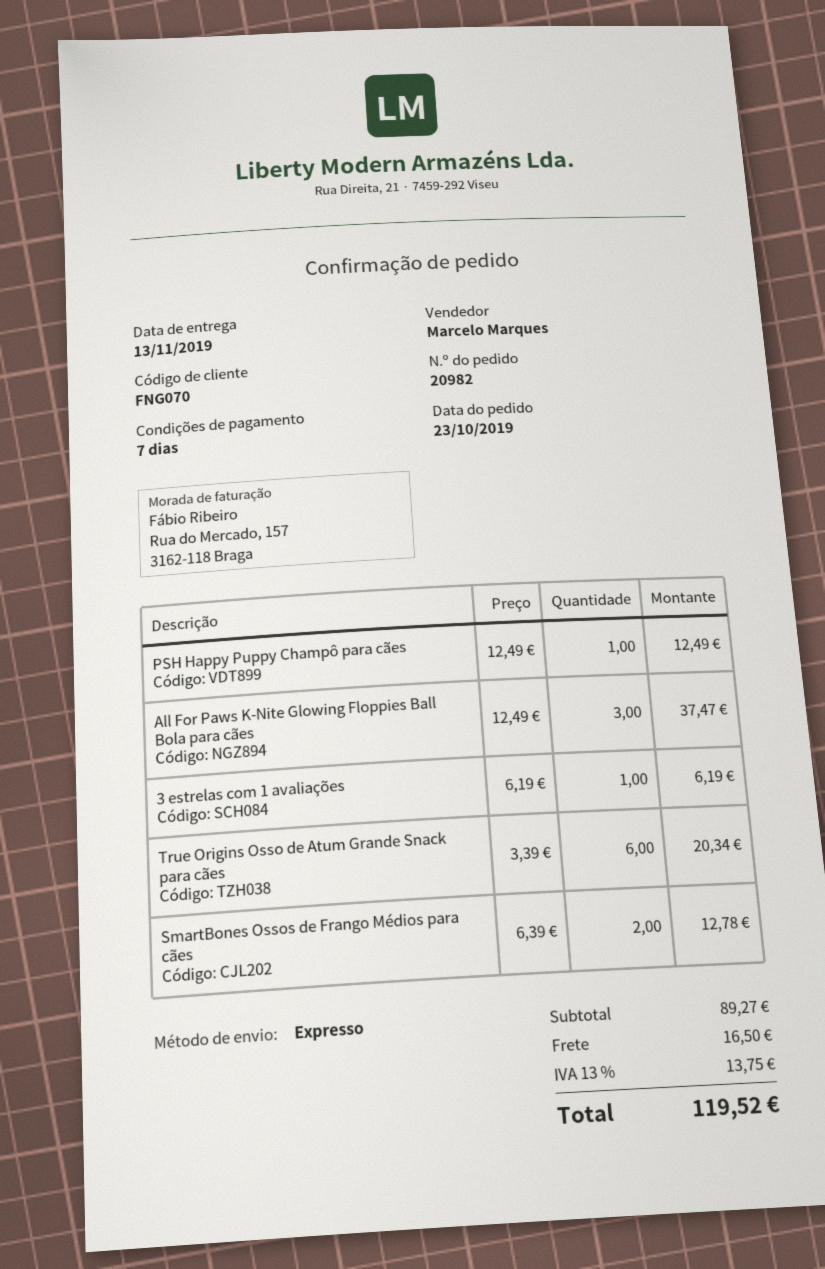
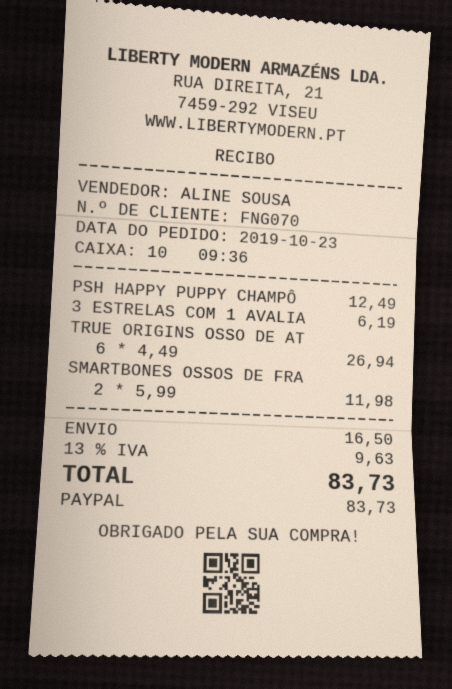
sales rep: Marcelo Marques -> ALINE SOUSA
All For Paws K-Nite Glowing Floppies Ball Bola para cães: 3 x 12.49 = 37.47 -> none
True Origins Osso de Atum Grande Snack para cães: 6 x 3.39 = 20.34 -> 6 x 4.49 = 26.94
SmartBones Ossos de Frango Médios para cães: 2 x 6.39 = 12.78 -> 2 x 5.99 = 11.98
tax: 13% = 13.75 -> 13% = 9.63
total: 119.52 -> 83.73

